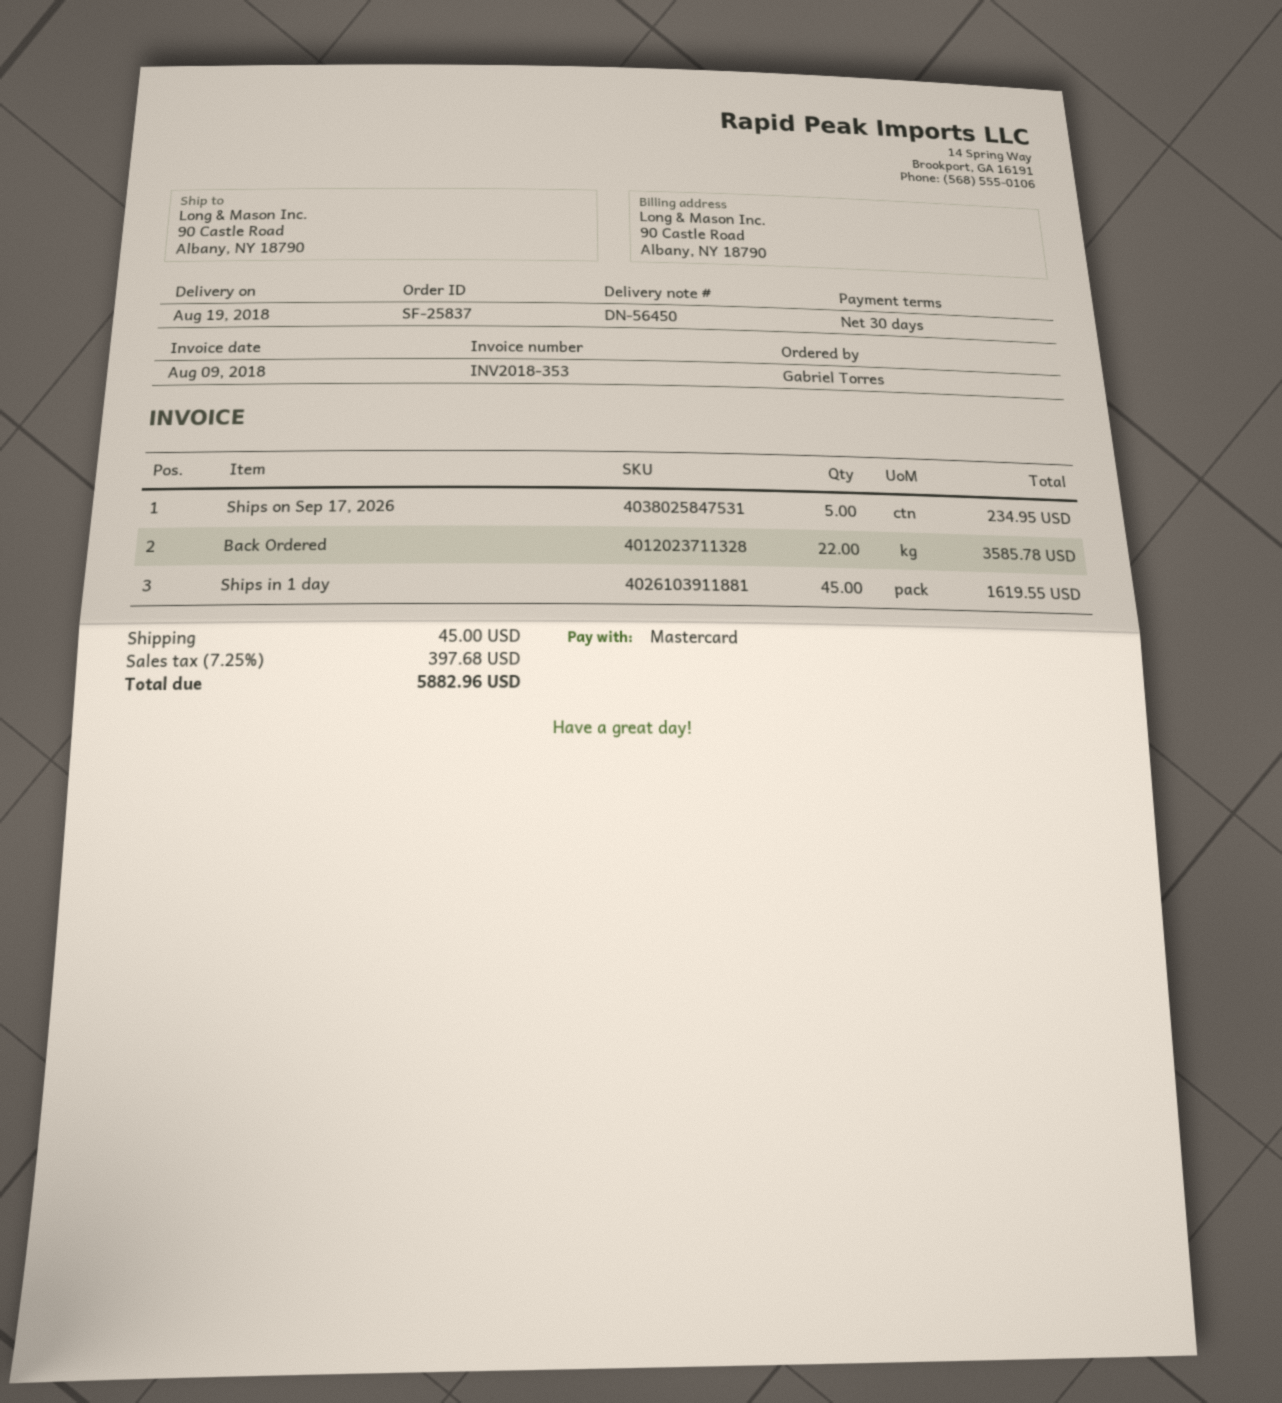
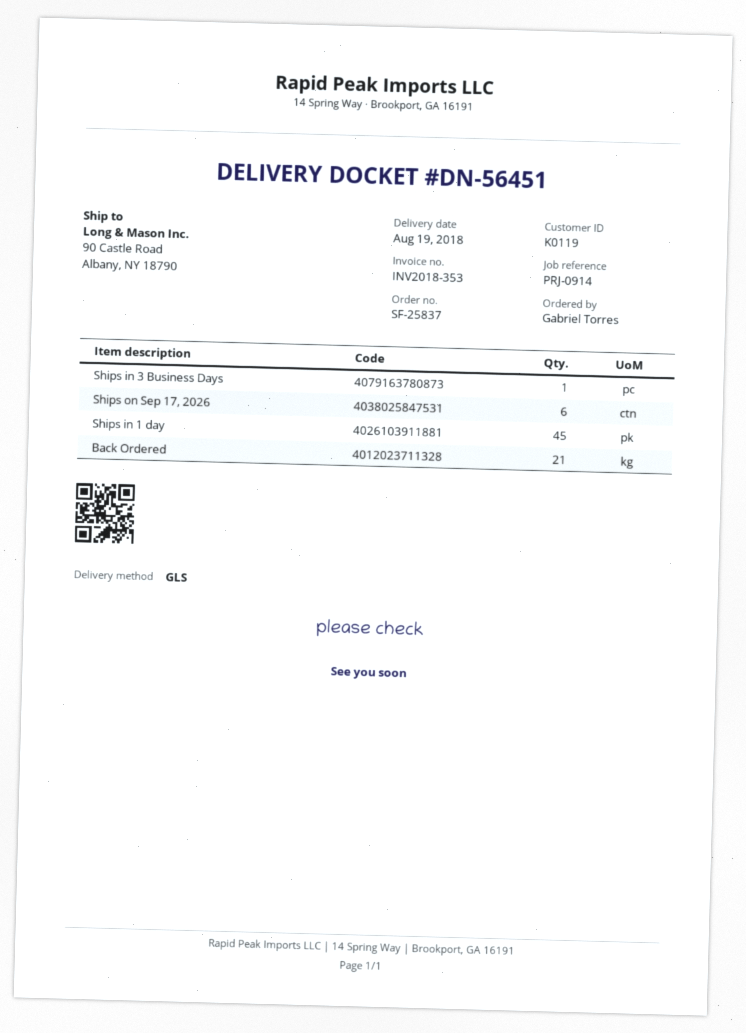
delivery note number: DN-56450 -> DN-56451
Ships on Sep 17, 2026: 5 -> 6
Back Ordered: 22 -> 21
Ships in 3 Business Days: none -> 1

